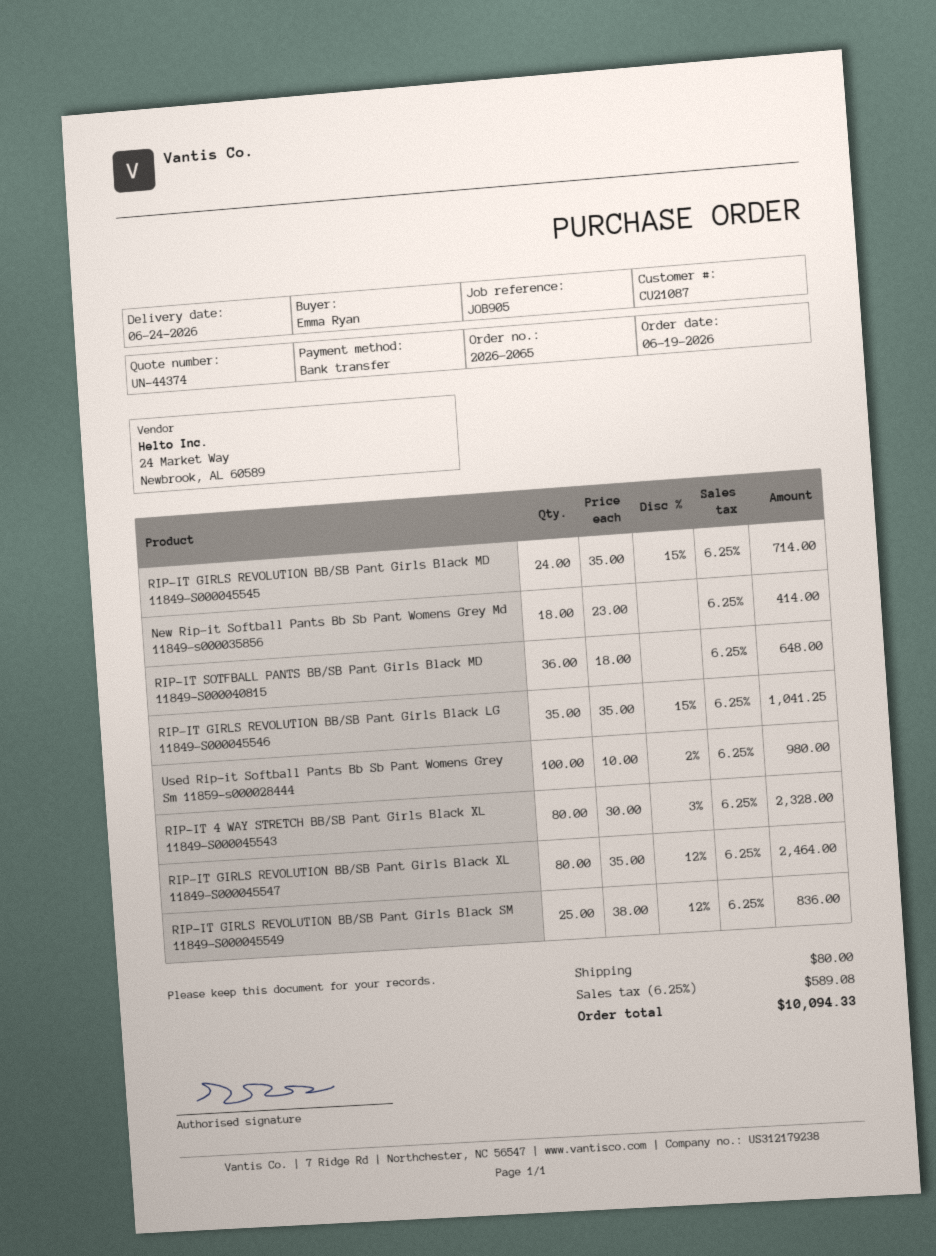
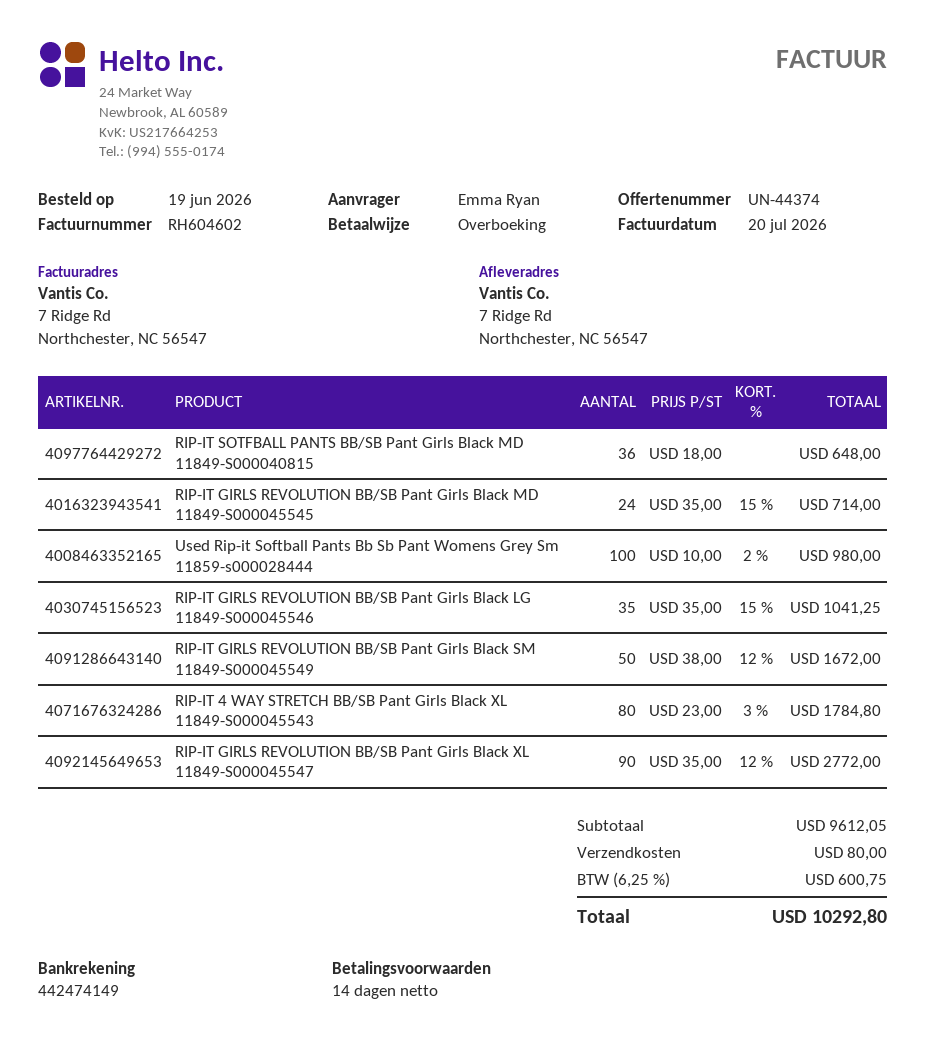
New Rip-it Softball Pants Bb Sb Pant Womens Grey Md 11849-s000035856: 18 x 23.00 = 414.00 -> none
RIP-IT 4 WAY STRETCH BB/SB Pant Girls Black XL 11849-S000045543: 80 x 30.00 - 3% = 2328.00 -> 80 x 23.00 - 3% = 1784.80
RIP-IT GIRLS REVOLUTION BB/SB Pant Girls Black XL 11849-S000045547: 80 x 35.00 - 12% = 2464.00 -> 90 x 35.00 - 12% = 2772.00
RIP-IT GIRLS REVOLUTION BB/SB Pant Girls Black SM 11849-S000045549: 25 x 38.00 - 12% = 836.00 -> 50 x 38.00 - 12% = 1672.00
tax: 6.25% = 589.08 -> 6.25% = 600.75
total: 10094.33 -> 10292.80

